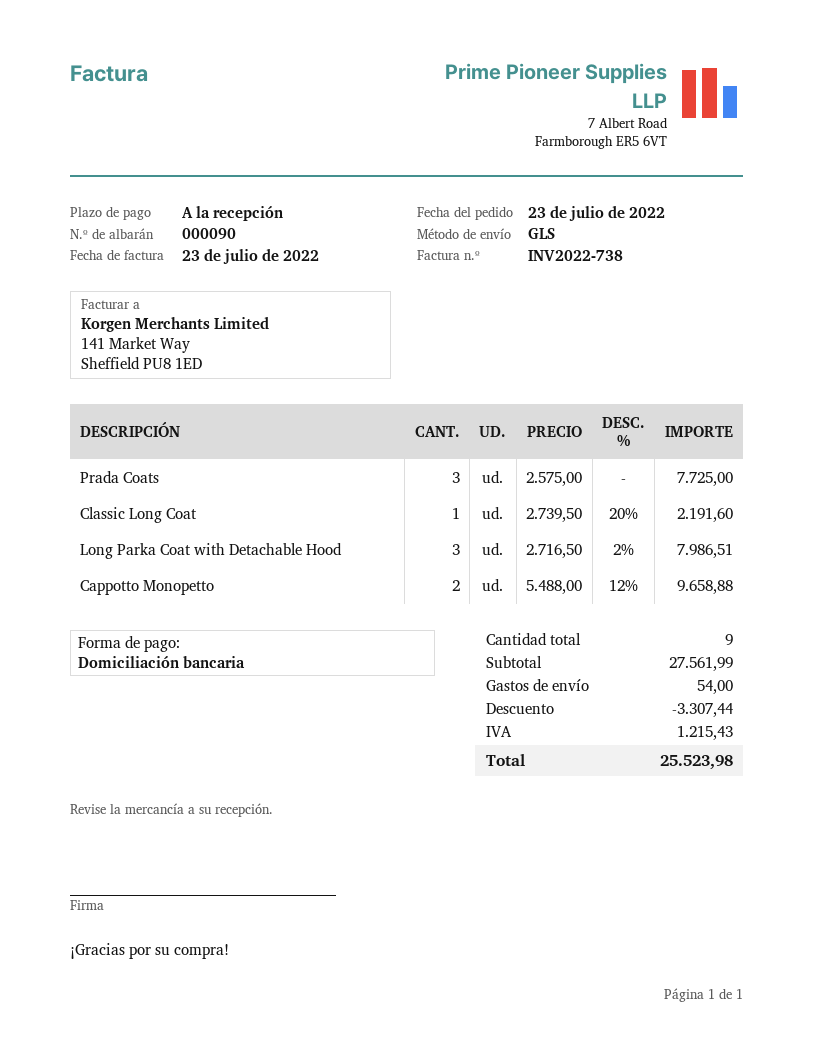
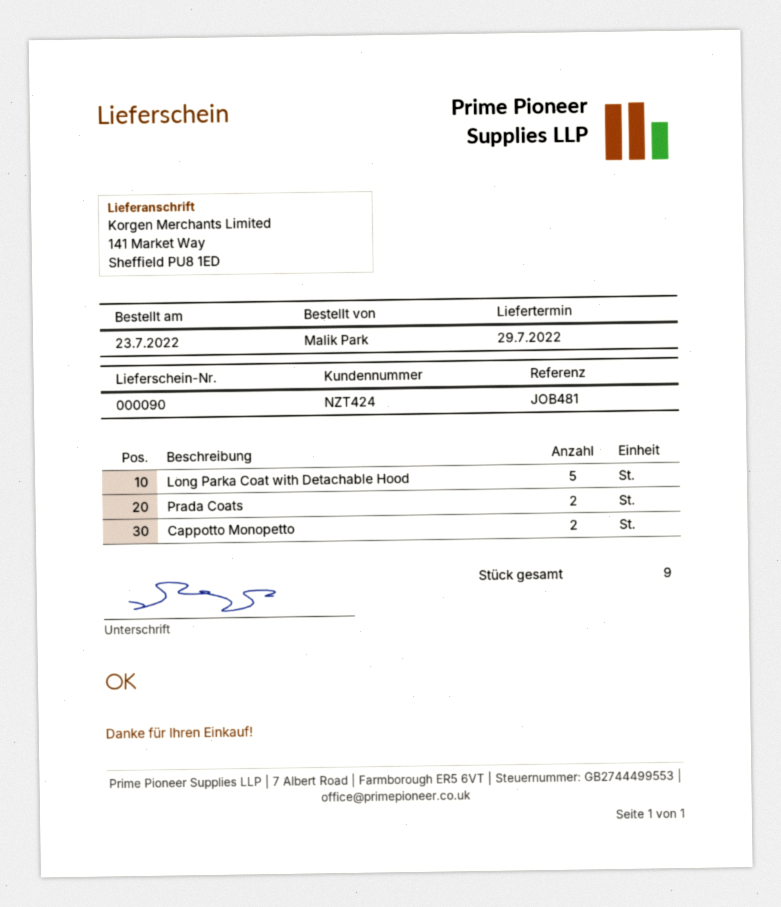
Prada Coats: 3 -> 2
Classic Long Coat: 1 -> none
Long Parka Coat with Detachable Hood: 3 -> 5

